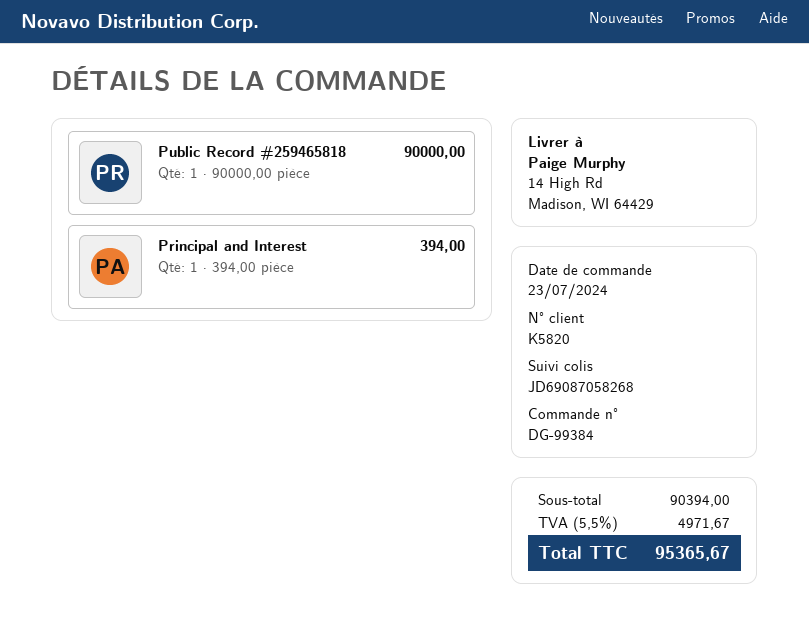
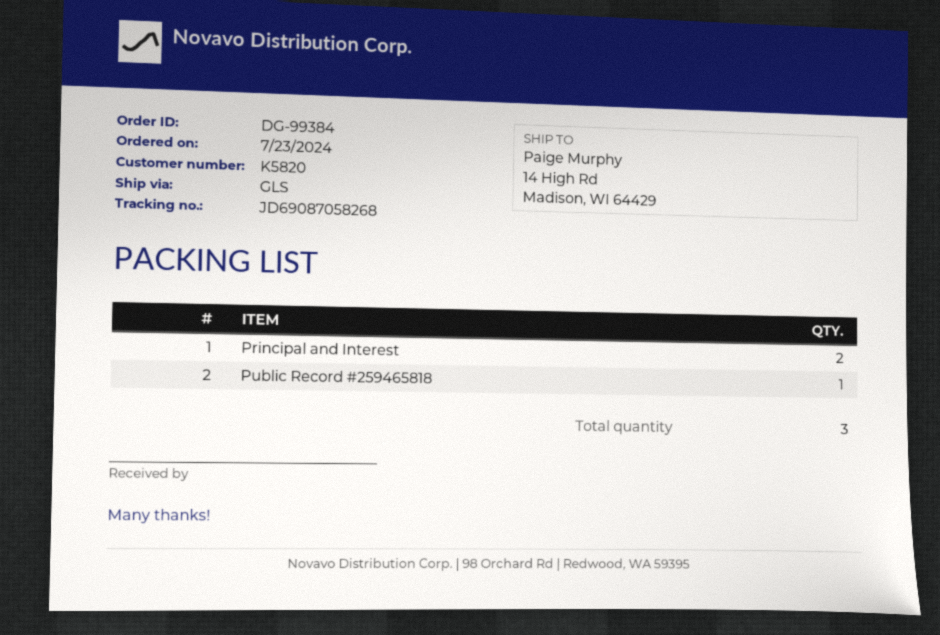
Principal and Interest: 1 -> 2

